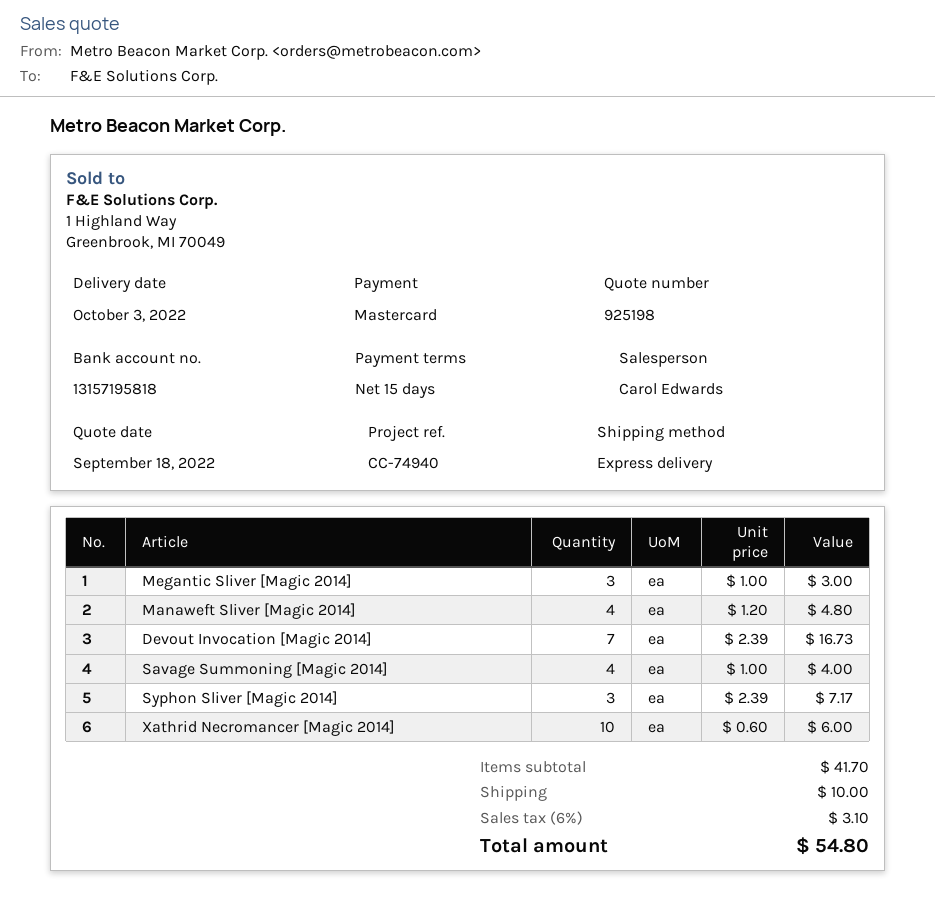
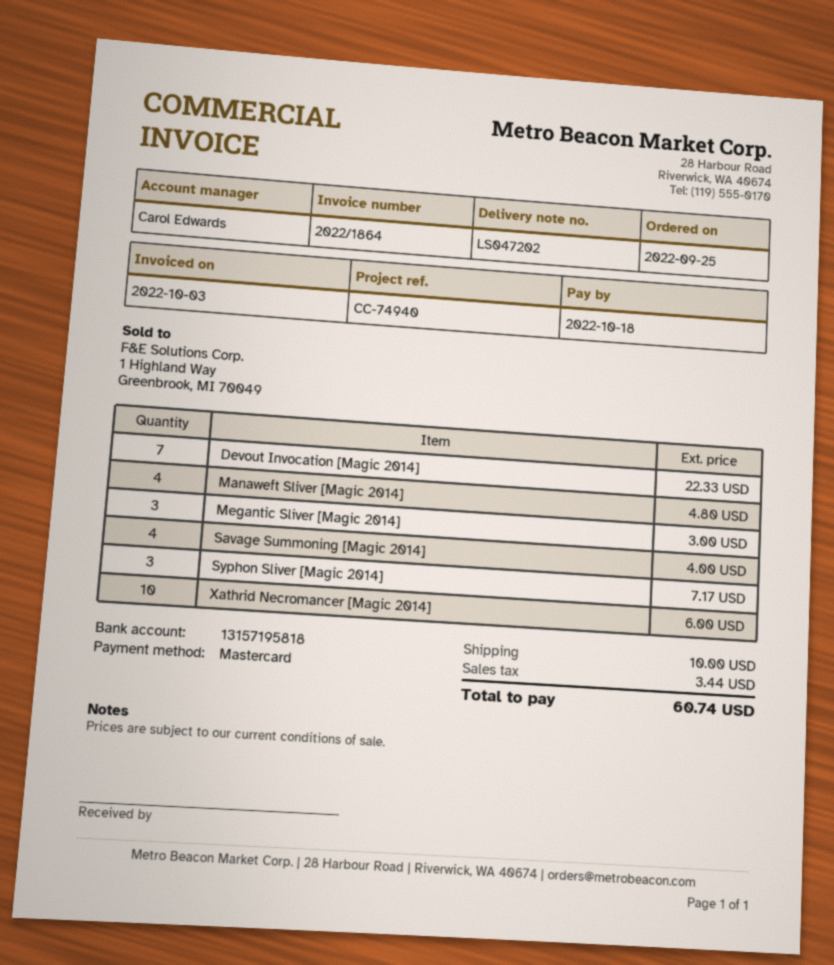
Devout Invocation [Magic 2014]: 7 for 16.73 -> 7 for 22.33
tax: 3.10 -> 3.44
total: 54.80 -> 60.74

